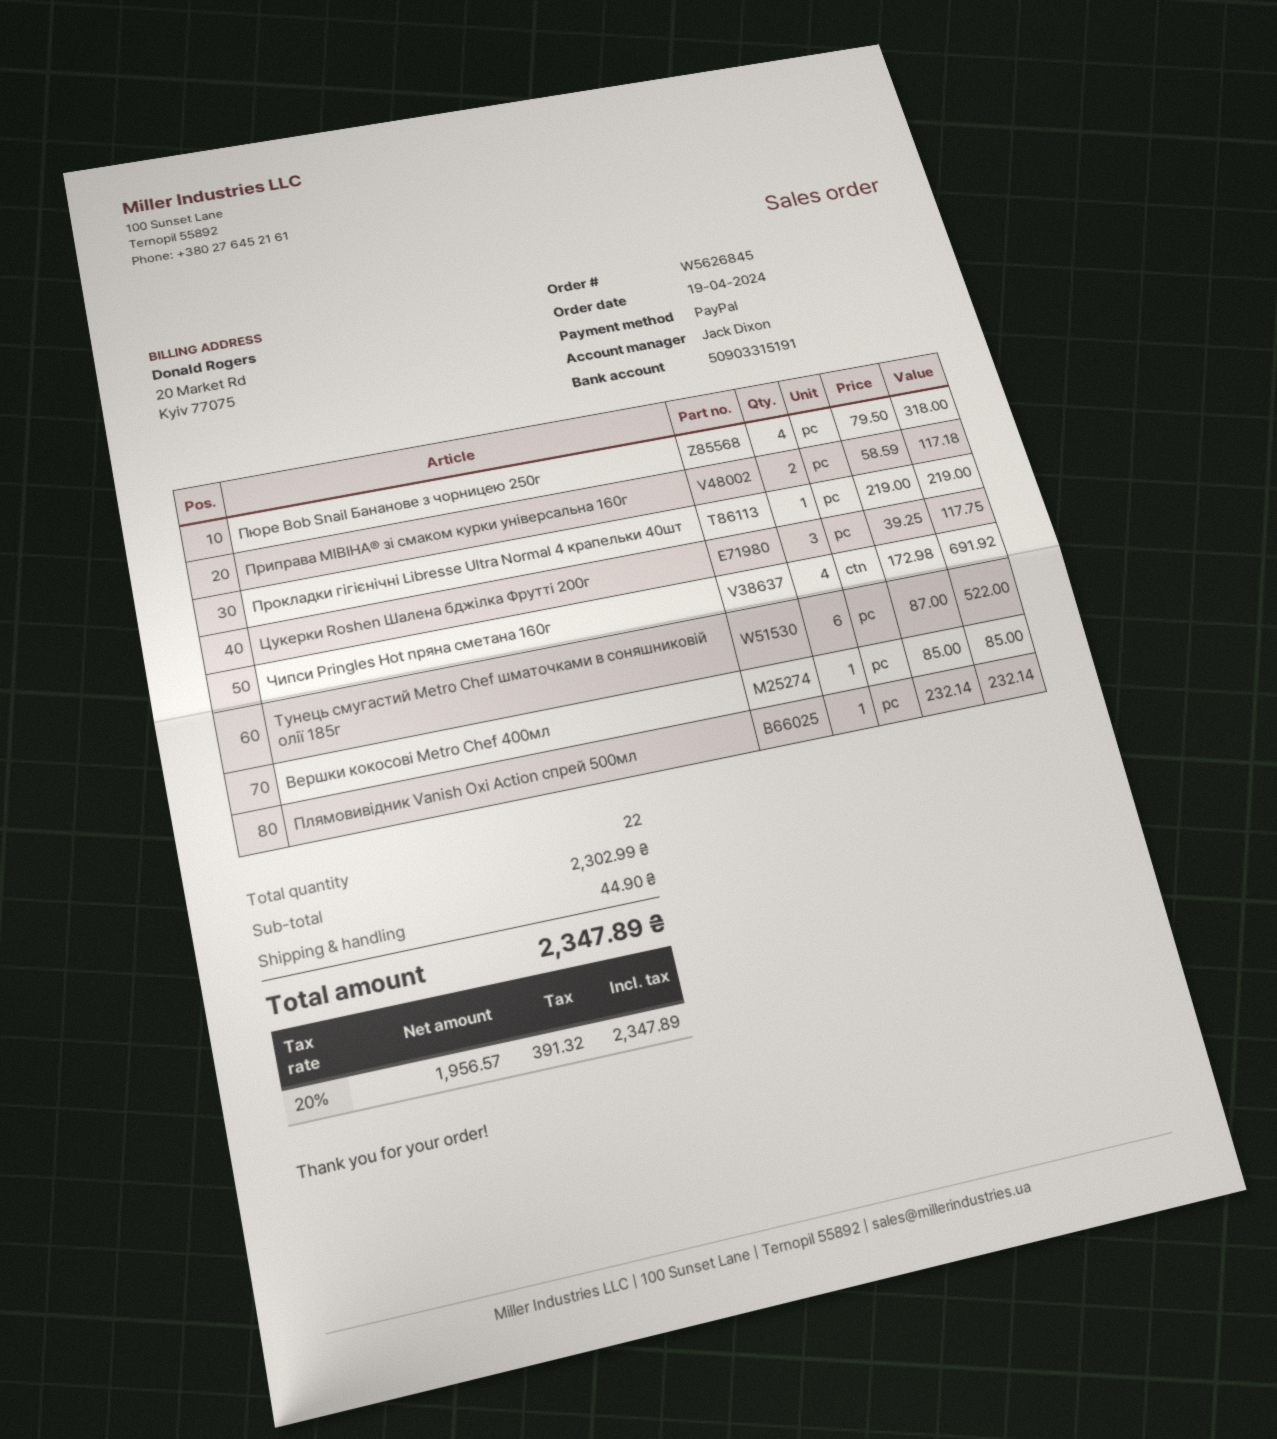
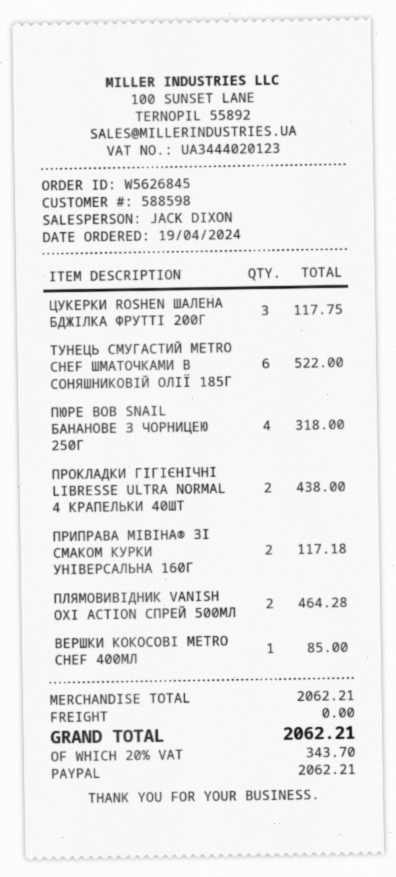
Прокладки гігієнічні Libresse Ultra Normal 4 крапельки 40шт: 1 for 219.00 -> 2 for 438.00
Чипси Pringles Hot пряна сметана 160г: 4 for 691.92 -> none
Плямовивідник Vanish Oxi Action спрей 500мл: 1 for 232.14 -> 2 for 464.28
subtotal: 2302.99 -> 2062.21
shipping: 44.90 -> 0.00
tax: 20% = 391.32 -> 20% = 343.70
total: 2347.89 -> 2062.21

